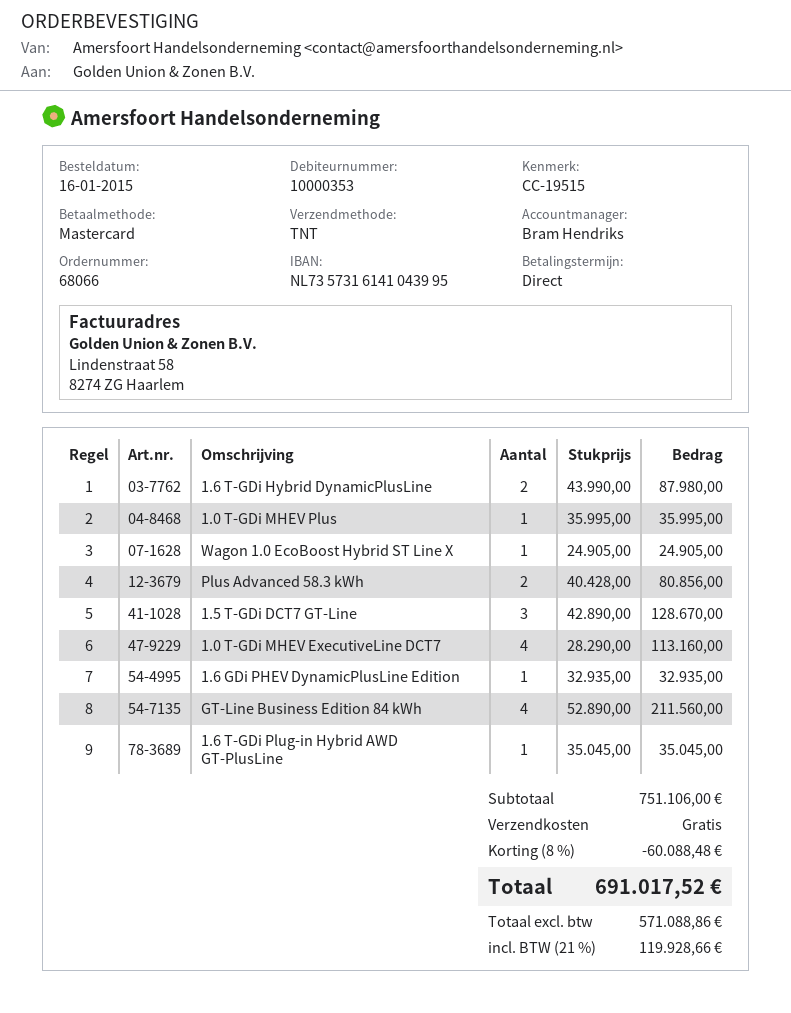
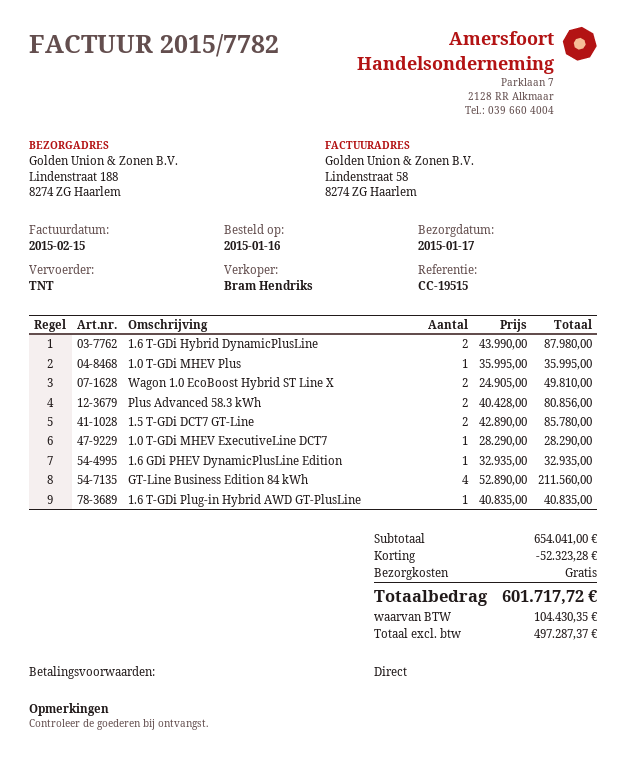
Wagon 1.0 EcoBoost Hybrid ST Line X: 1 x 24905.00 = 24905.00 -> 2 x 24905.00 = 49810.00
1.5 T-GDi DCT7 GT-Line: 3 x 42890.00 = 128670.00 -> 2 x 42890.00 = 85780.00
1.0 T-GDi MHEV ExecutiveLine DCT7: 4 x 28290.00 = 113160.00 -> 1 x 28290.00 = 28290.00
1.6 T-GDi Plug-in Hybrid AWD GT-PlusLine: 1 x 35045.00 = 35045.00 -> 1 x 40835.00 = 40835.00
subtotal: 751106.00 -> 654041.00
discount: 60088.48 -> 52323.28
net: 571088.86 -> 497287.37
tax: 119928.66 -> 104430.35
total: 691017.52 -> 601717.72

